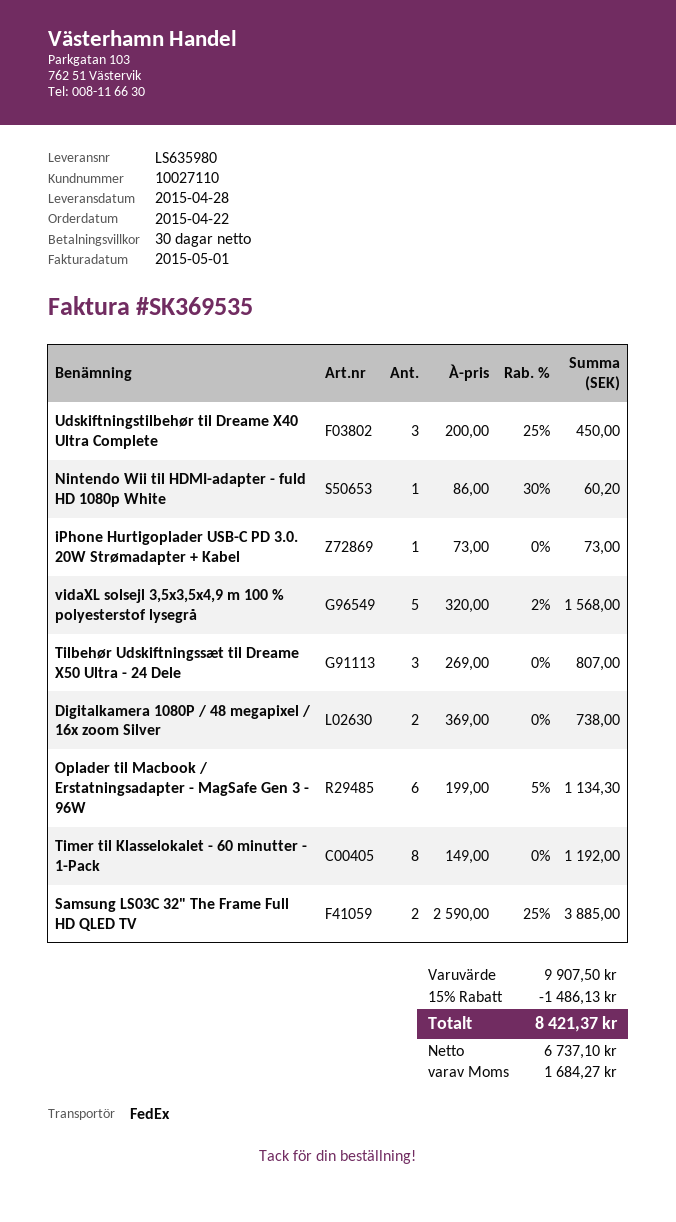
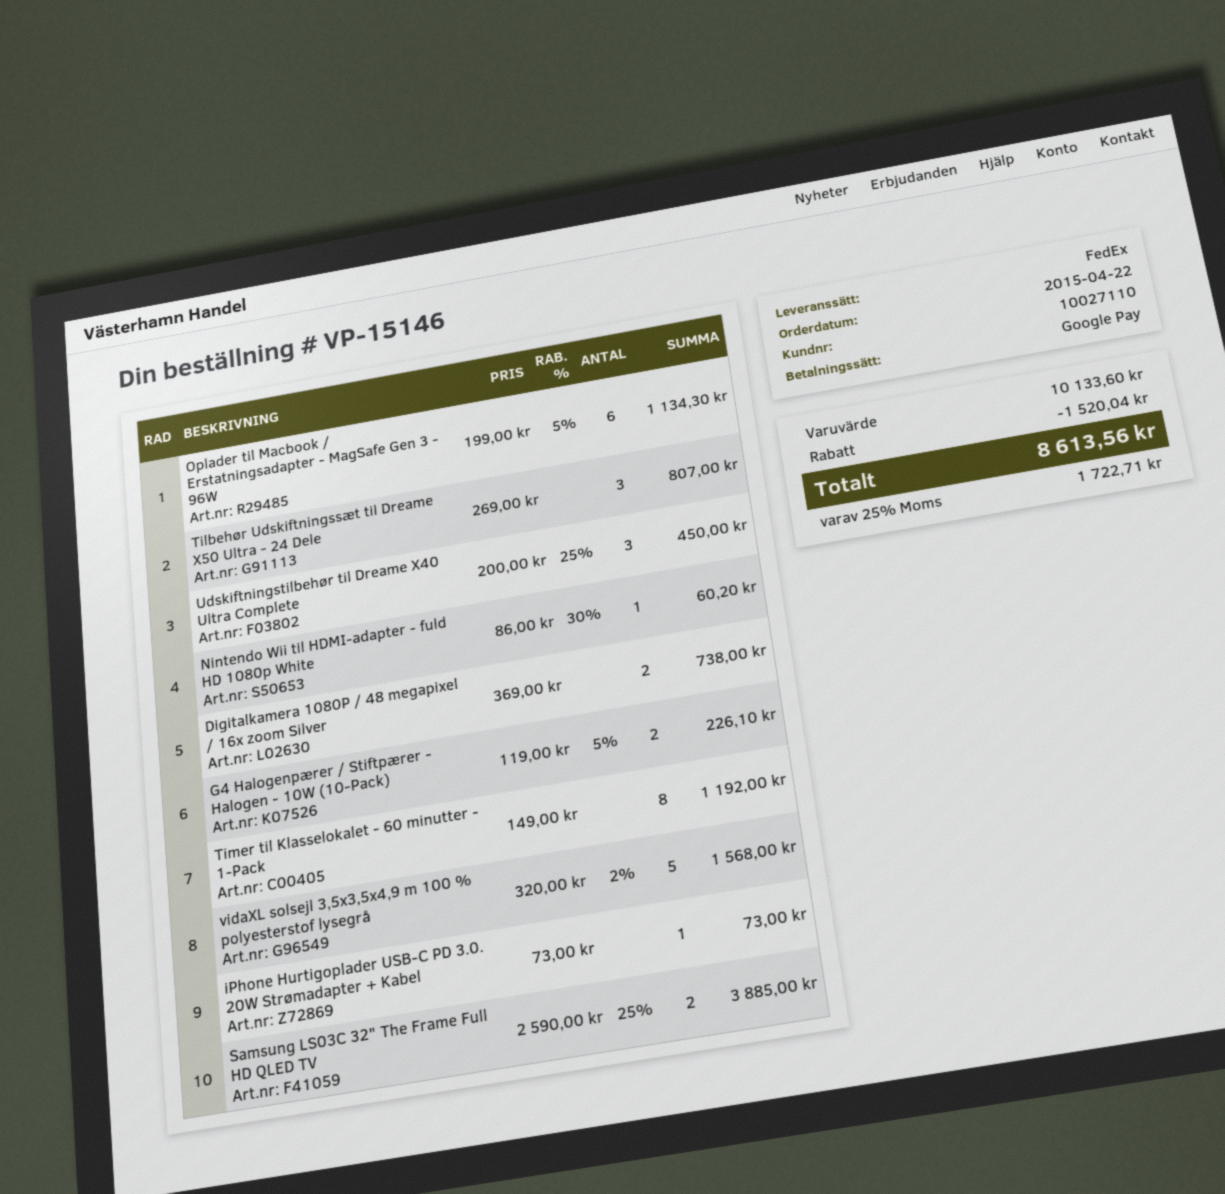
G4 Halogenpærer / Stiftpærer - Halogen - 10W (10-Pack): none -> 2 x 119.00 - 5% = 226.10
subtotal: 9907.50 -> 10133.60
discount: 1486.13 -> 1520.04
tax: 1684.27 -> 1722.71
total: 8421.37 -> 8613.56

